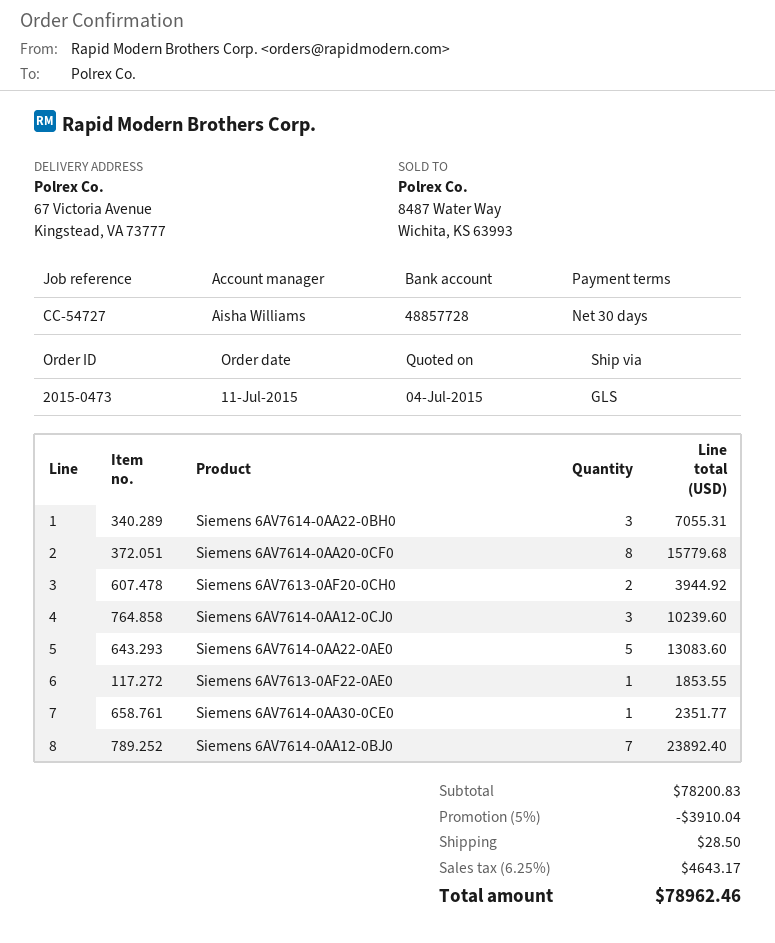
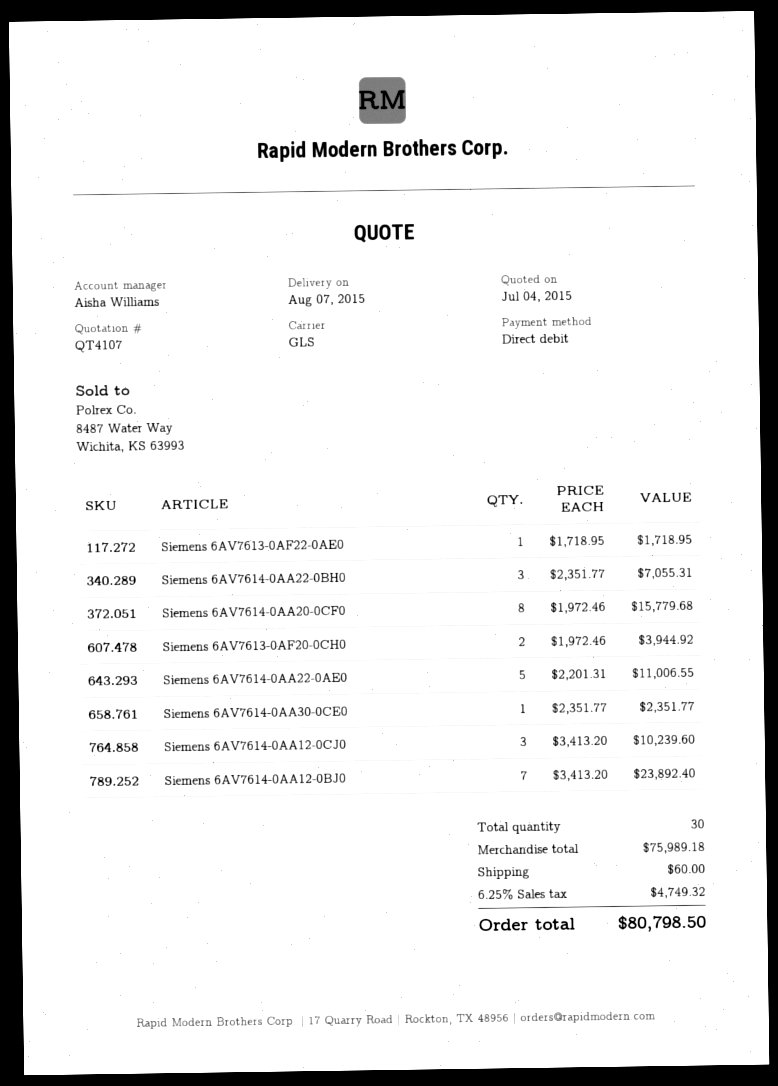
Siemens 6AV7614-0AA22-0AE0: 5 for 13083.60 -> 5 for 11006.55
Siemens 6AV7613-0AF22-0AE0: 1 for 1853.55 -> 1 for 1718.95
subtotal: 78200.83 -> 75989.18
discount: 5% = 3910.04 -> none
shipping: 28.50 -> 60.00
tax: 6.25% = 4643.17 -> 6.25% = 4749.32
total: 78962.46 -> 80798.50

